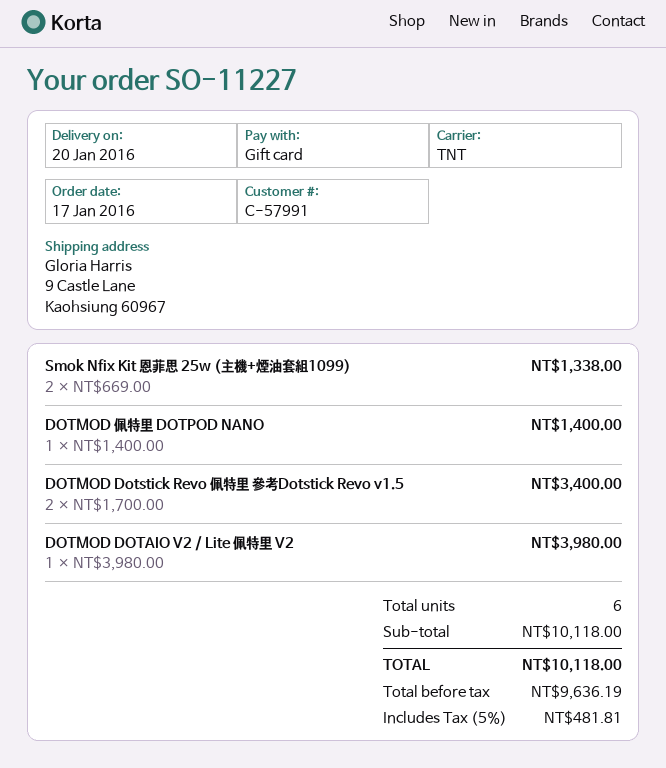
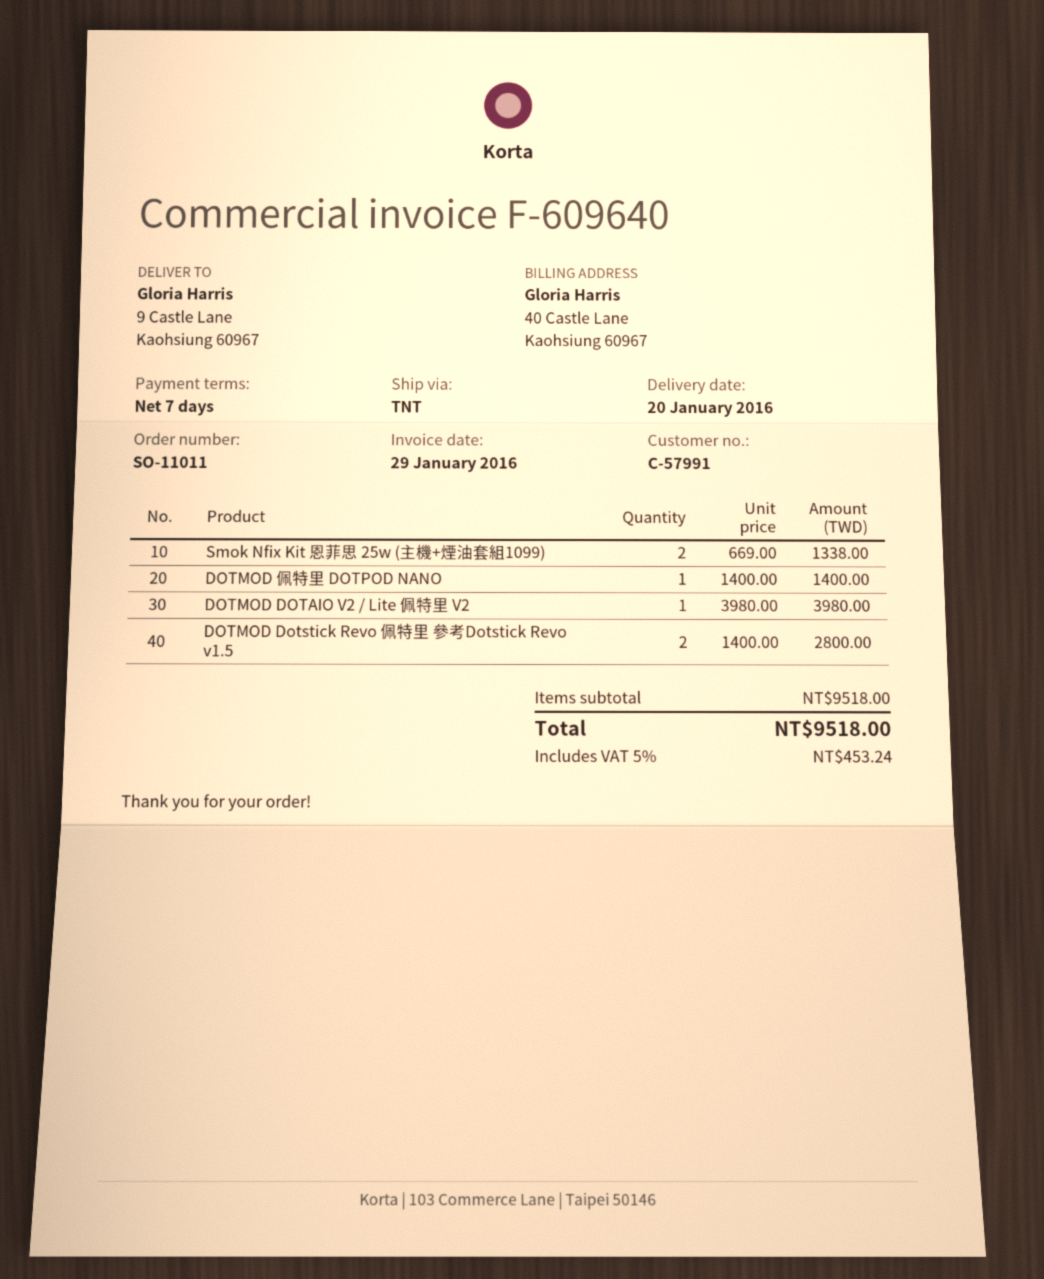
order number: SO-11227 -> SO-11011
DOTMOD Dotstick Revo 佩特里 參考Dotstick Revo v1.5: 2 x 1700.00 = 3400.00 -> 2 x 1400.00 = 2800.00
subtotal: 10118.00 -> 9518.00
tax: 5% = 481.81 -> 5% = 453.24
total: 10118.00 -> 9518.00

